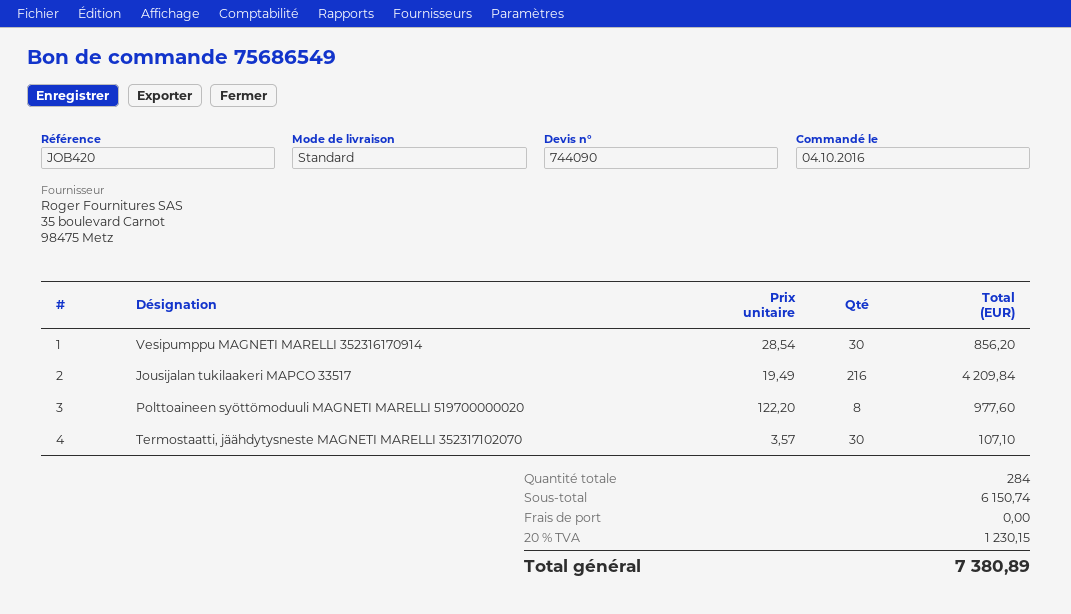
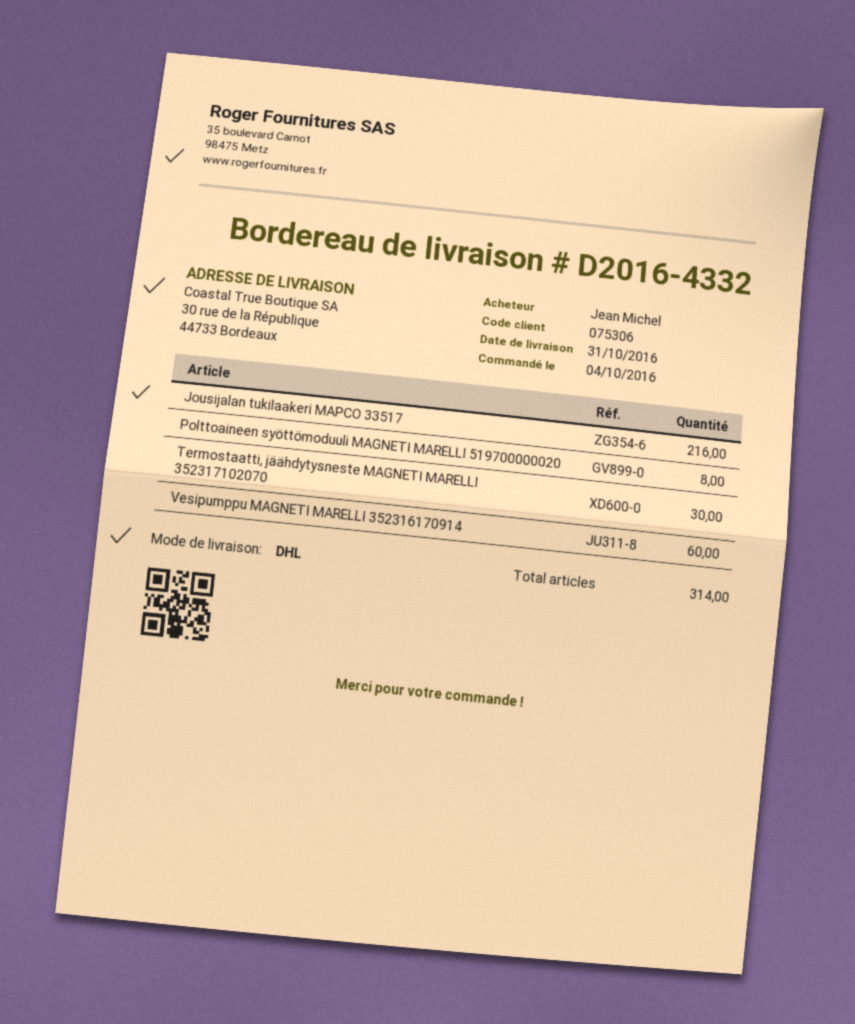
shipping method: standard -> DHL
Vesipumppu MAGNETI MARELLI 352316170914: 30 -> 60
total quantity: 284 -> 314

